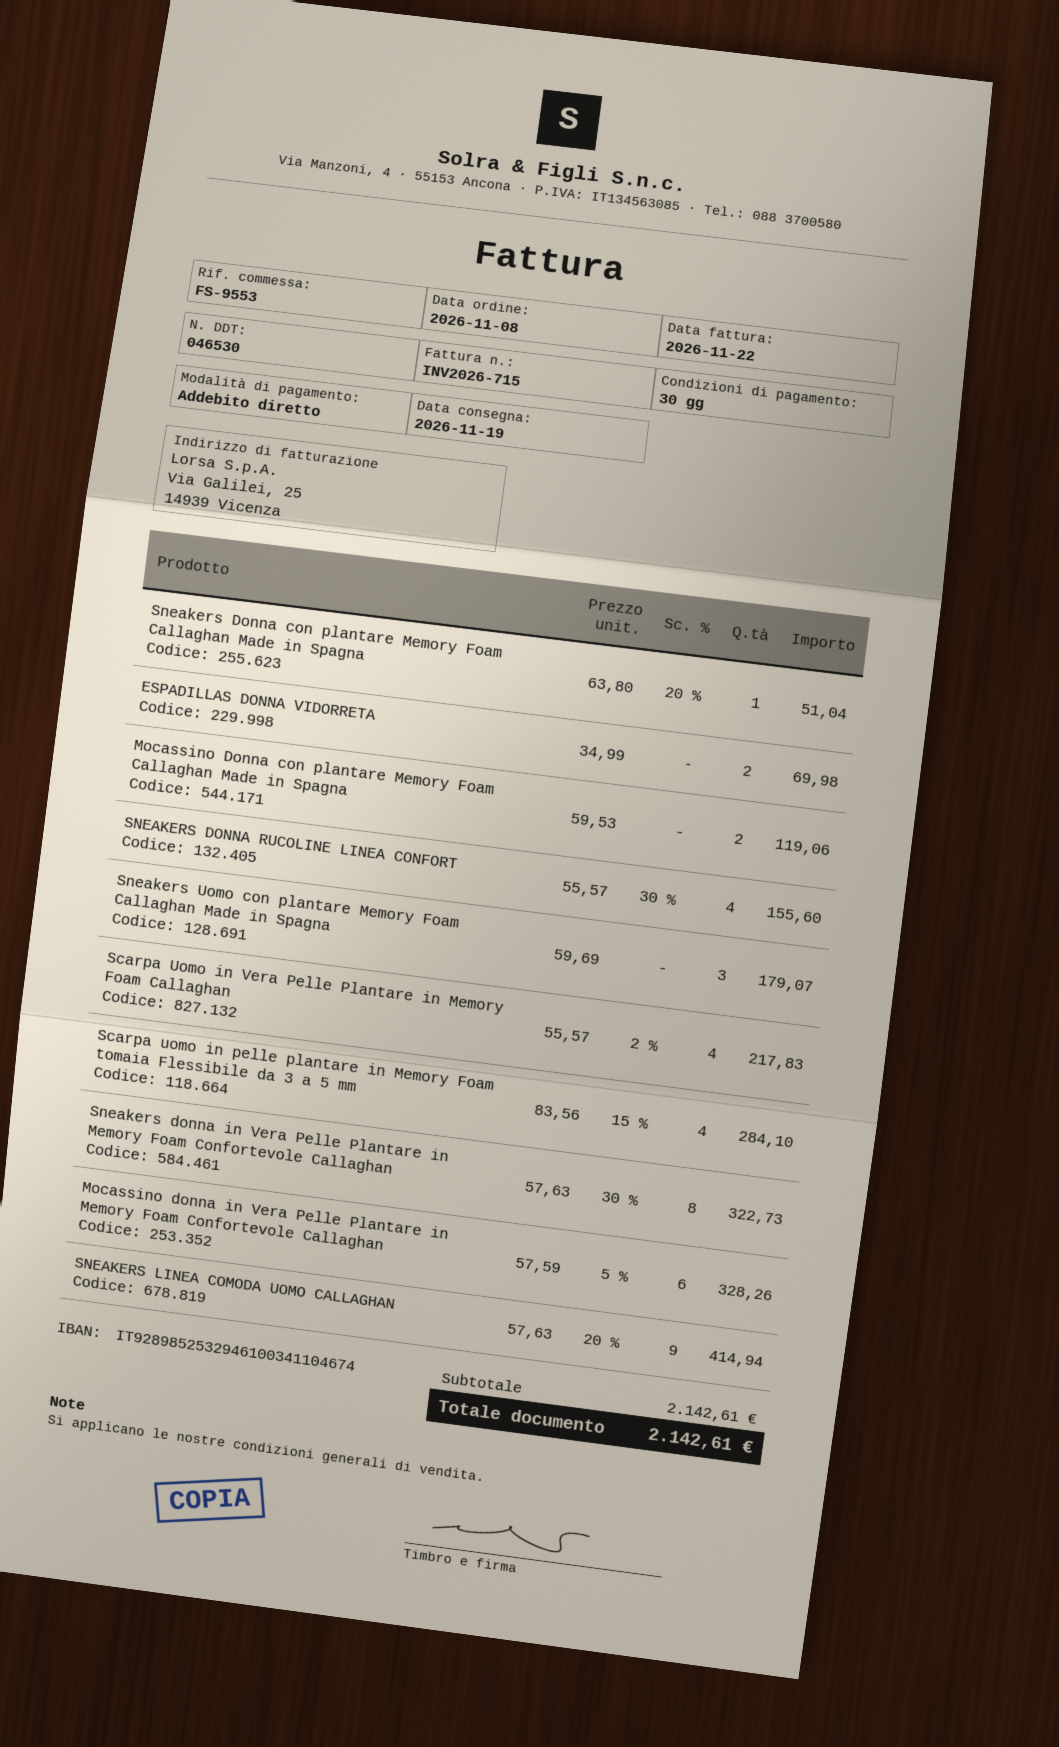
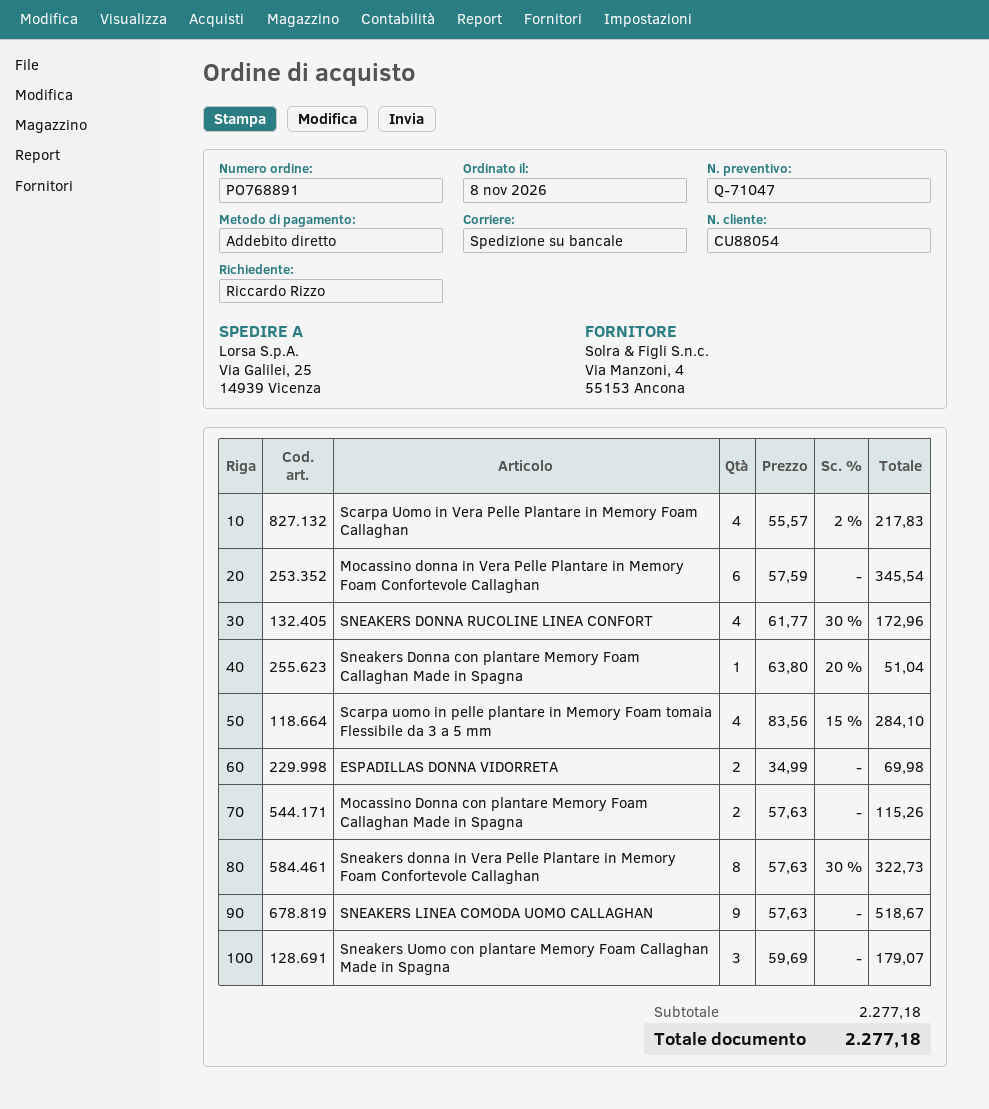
Mocassino Donna con plantare Memory Foam Callaghan Made in Spagna: 2 x 59.53 = 119.06 -> 2 x 57.63 = 115.26
SNEAKERS DONNA RUCOLINE LINEA CONFORT: 4 x 55.57 - 30% = 155.60 -> 4 x 61.77 - 30% = 172.96
Mocassino donna in Vera Pelle Plantare in Memory Foam Confortevole Callaghan: 6 x 57.59 - 5% = 328.26 -> 6 x 57.59 = 345.54
SNEAKERS LINEA COMODA UOMO CALLAGHAN: 9 x 57.63 - 20% = 414.94 -> 9 x 57.63 = 518.67
subtotal: 2142.61 -> 2277.18
total: 2142.61 -> 2277.18

